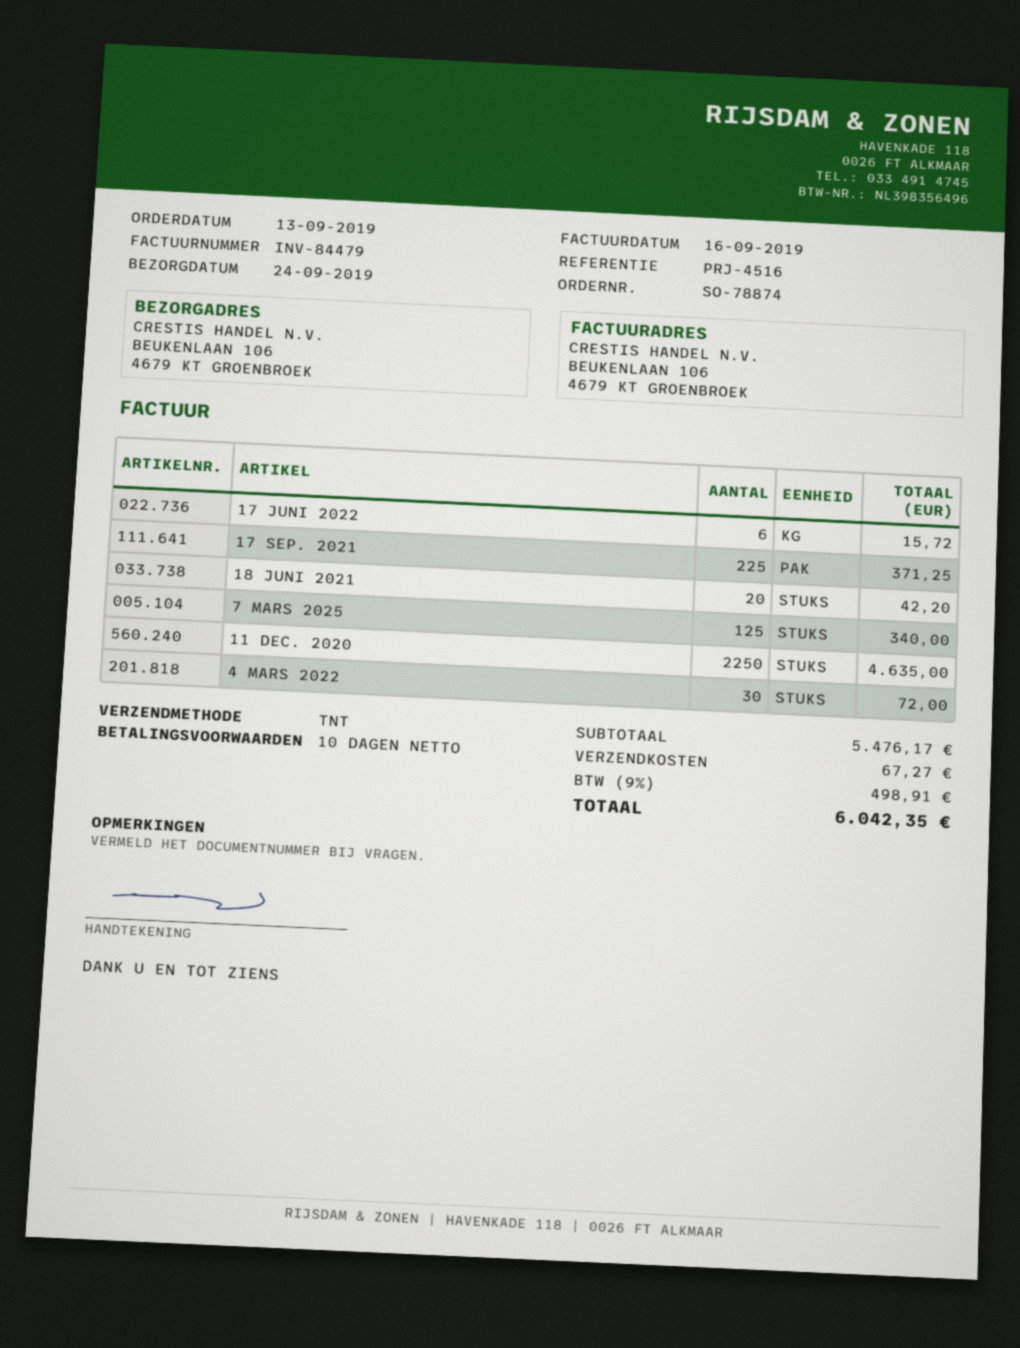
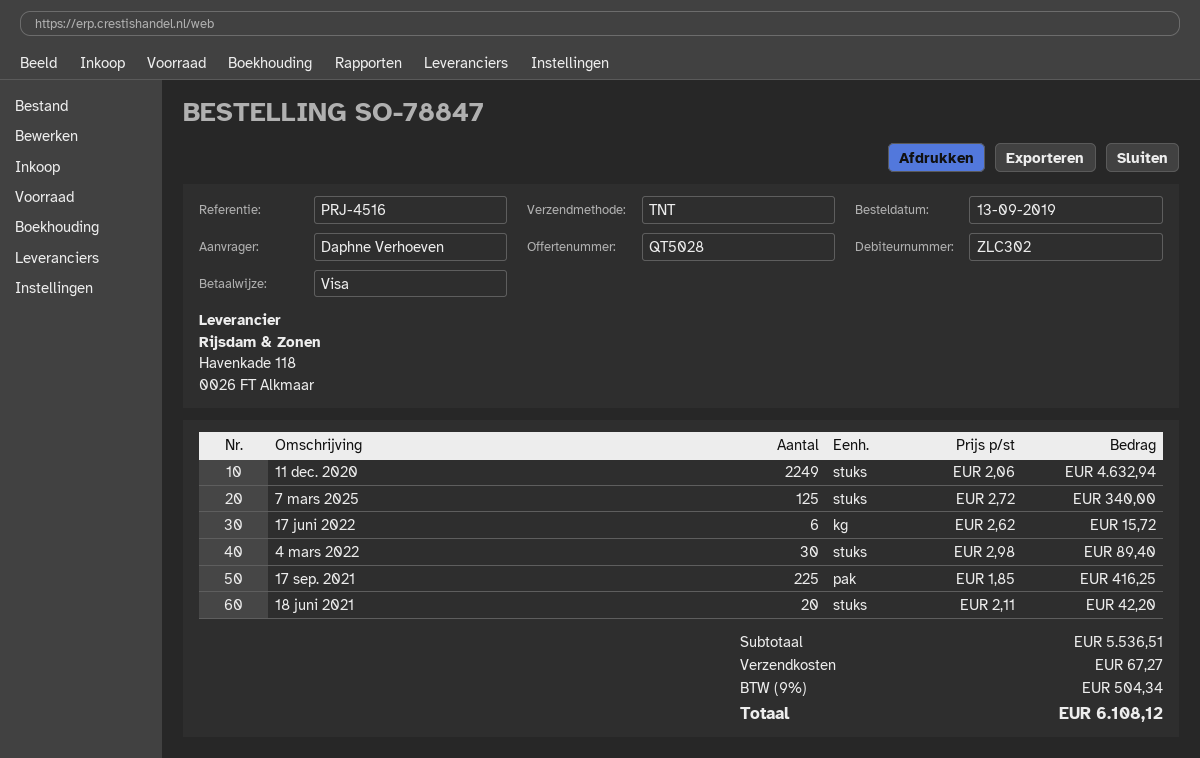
order number: SO-78874 -> SO-78847
17 SEP. 2021: 225 for 371.25 -> 225 for 416.25
11 DEC. 2020: 2250 for 4635.00 -> 2249 for 4632.94
4 MARS 2022: 30 for 72.00 -> 30 for 89.40
subtotal: 5476.17 -> 5536.51
tax: 9% = 498.91 -> 9% = 504.34
total: 6042.35 -> 6108.12

